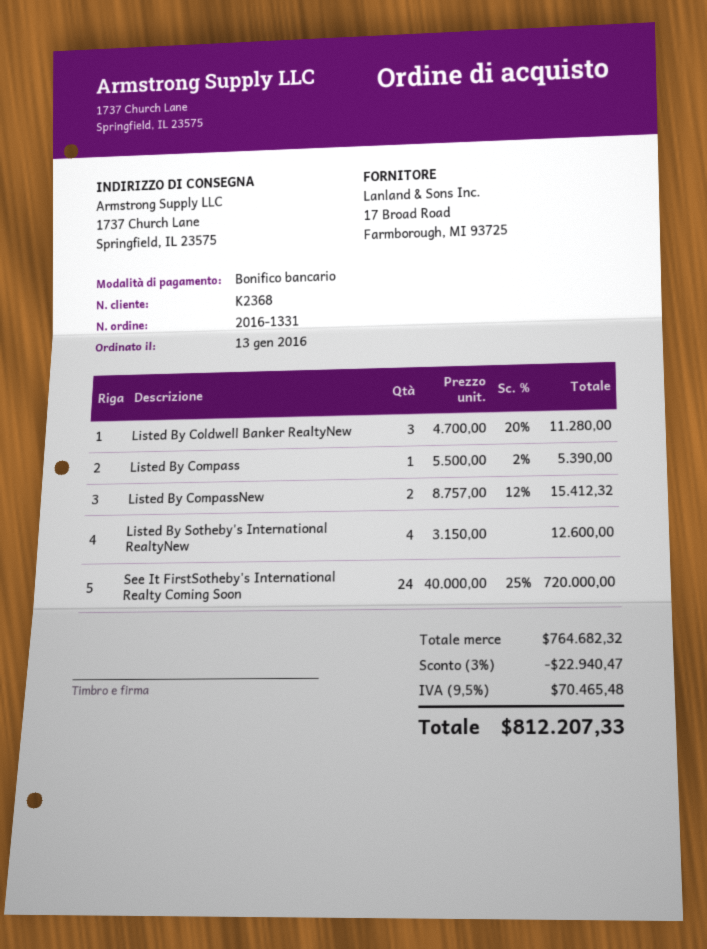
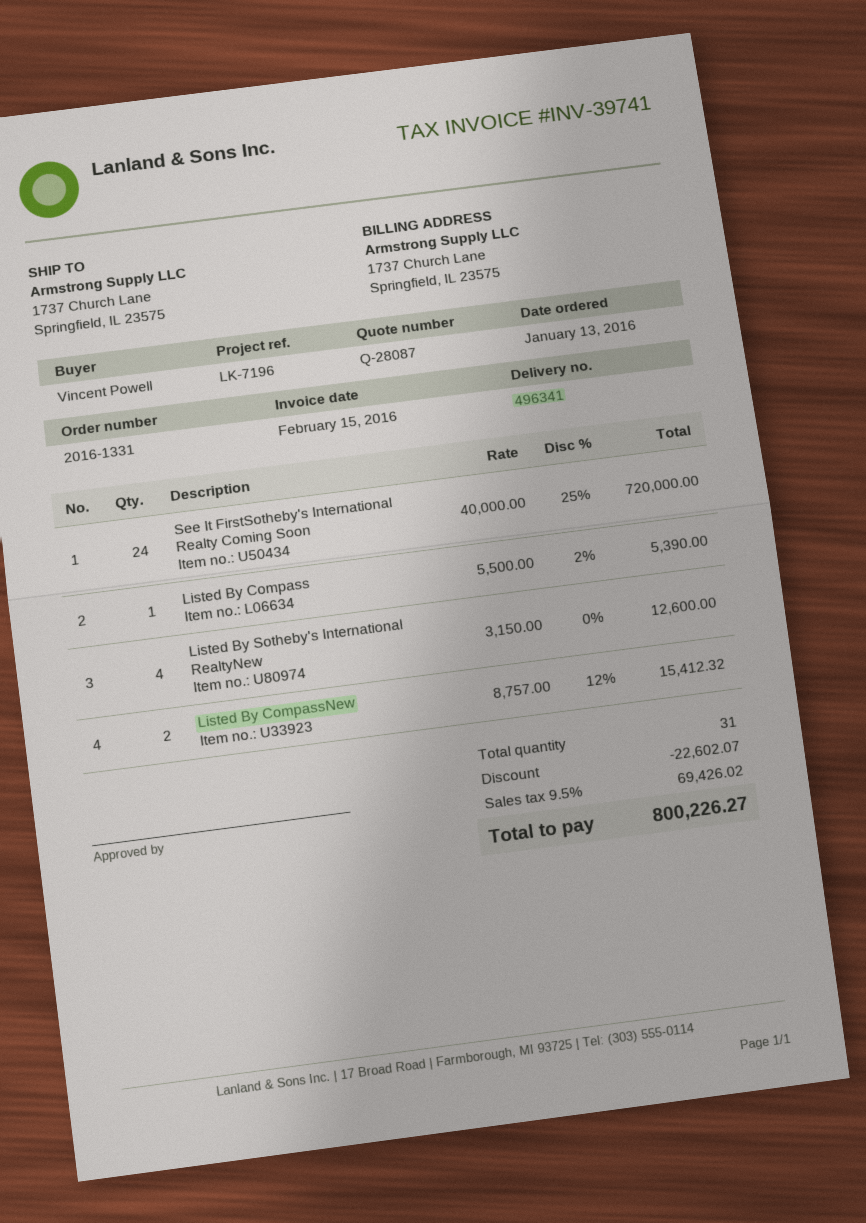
Listed By Coldwell Banker RealtyNew: 3 x 4700.00 - 20% = 11280.00 -> none
discount: 22940.47 -> 22602.07
tax: 9.5% = 70465.48 -> 9.5% = 69426.02
total: 812207.33 -> 800226.27

